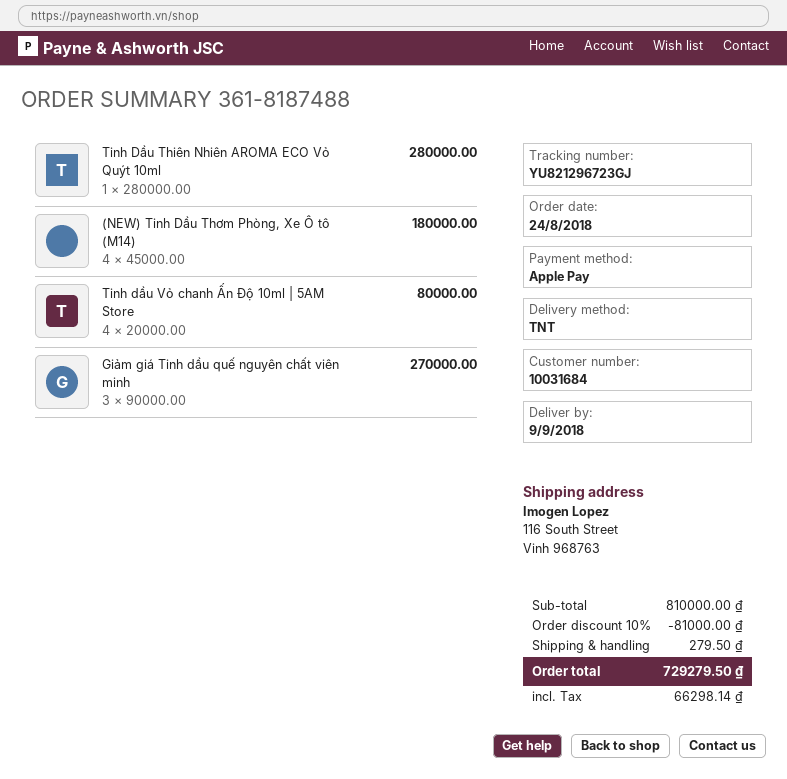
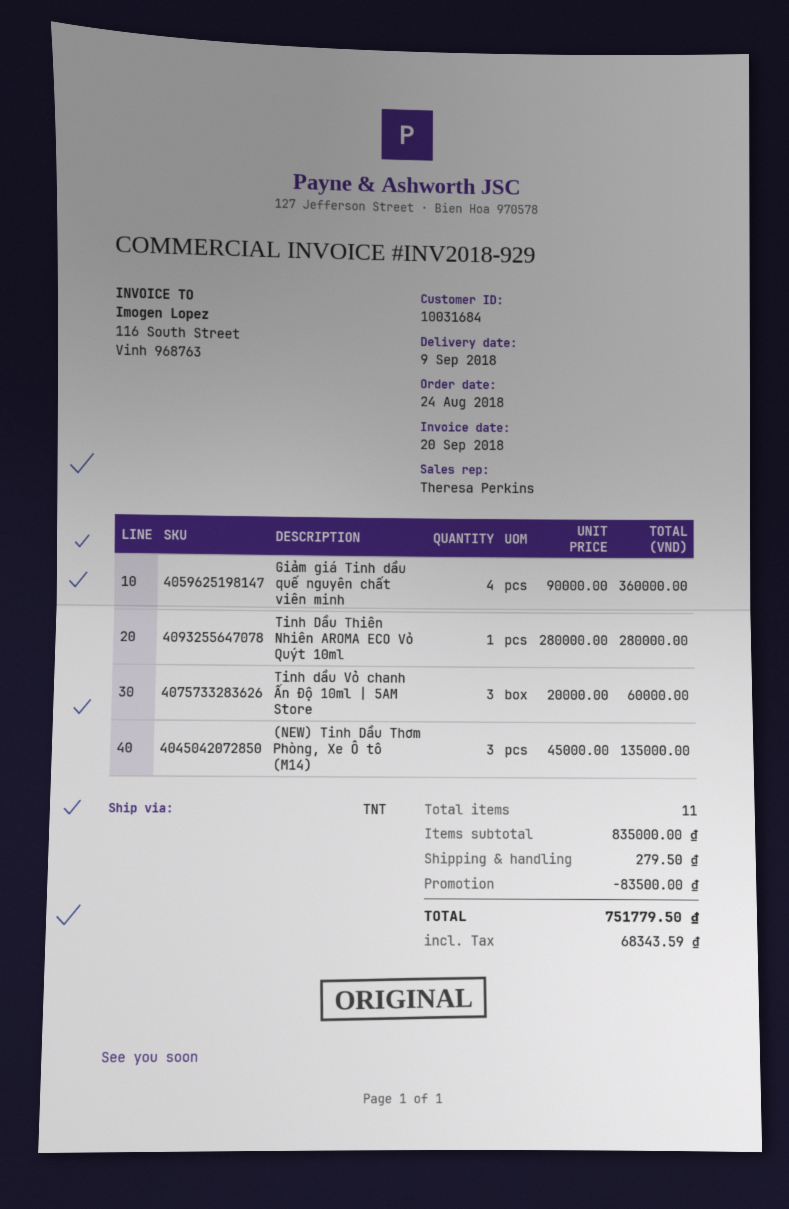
(NEW) Tinh Dầu Thơm Phòng, Xe Ô tô (M14): 4 x 45000.00 = 180000.00 -> 3 x 45000.00 = 135000.00
Tinh dầu Vỏ chanh Ấn Độ 10ml | 5AM Store: 4 x 20000.00 = 80000.00 -> 3 x 20000.00 = 60000.00
Giảm giá Tinh dầu quế nguyên chất viên minh: 3 x 90000.00 = 270000.00 -> 4 x 90000.00 = 360000.00
subtotal: 810000.00 -> 835000.00
discount: 81000.00 -> 83500.00
tax: 66298.14 -> 68343.59
total: 729279.50 -> 751779.50

